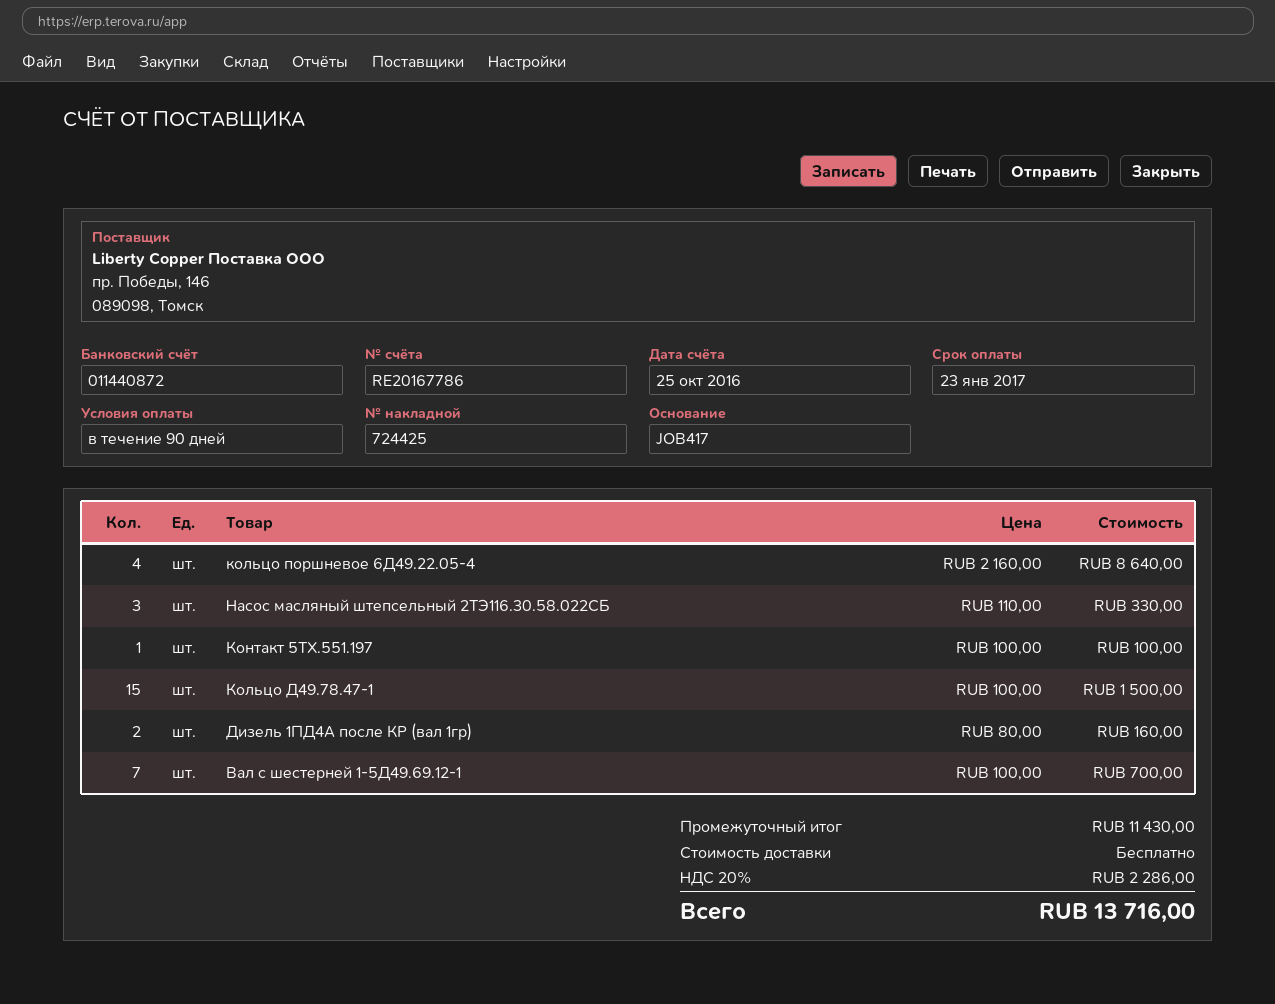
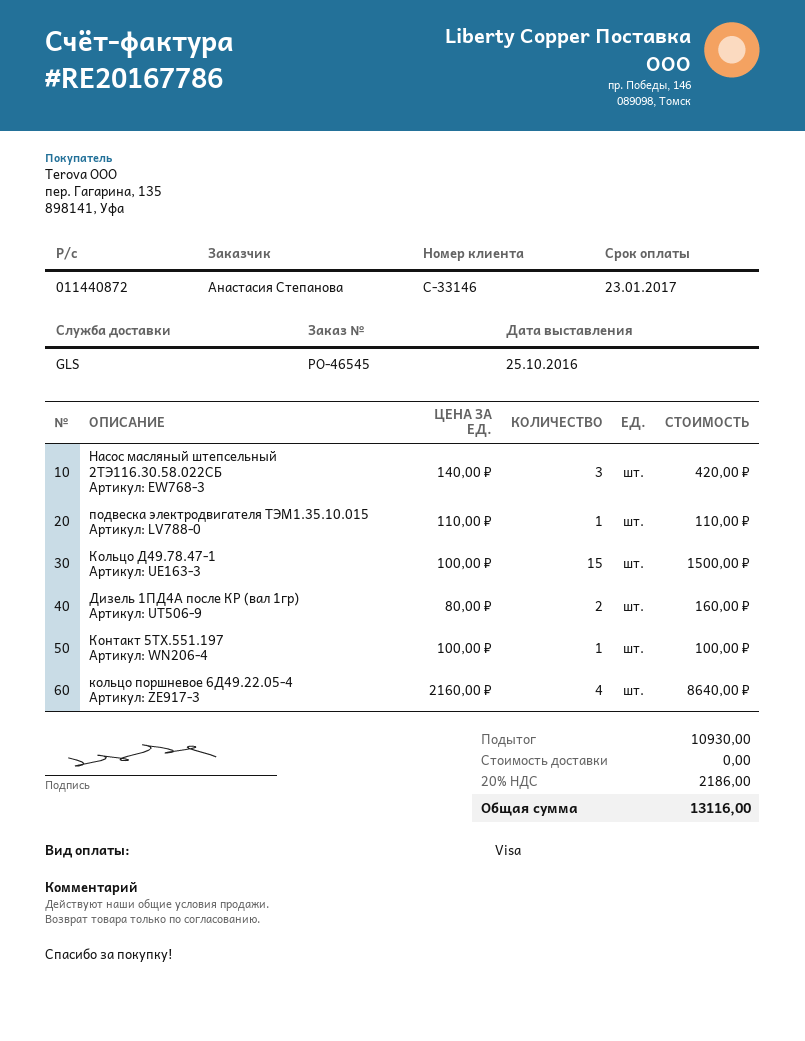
Насос масляный штепсельный 2ТЭ116.30.58.022СБ: 3 x 110.00 = 330.00 -> 3 x 140.00 = 420.00
Вал с шестерней 1-5Д49.69.12-1: 7 x 100.00 = 700.00 -> none
подвеска электродвигателя ТЭМ1.35.10.015: none -> 1 x 110.00 = 110.00
subtotal: 11430.00 -> 10930.00
tax: 20% = 2286.00 -> 20% = 2186.00
total: 13716.00 -> 13116.00

